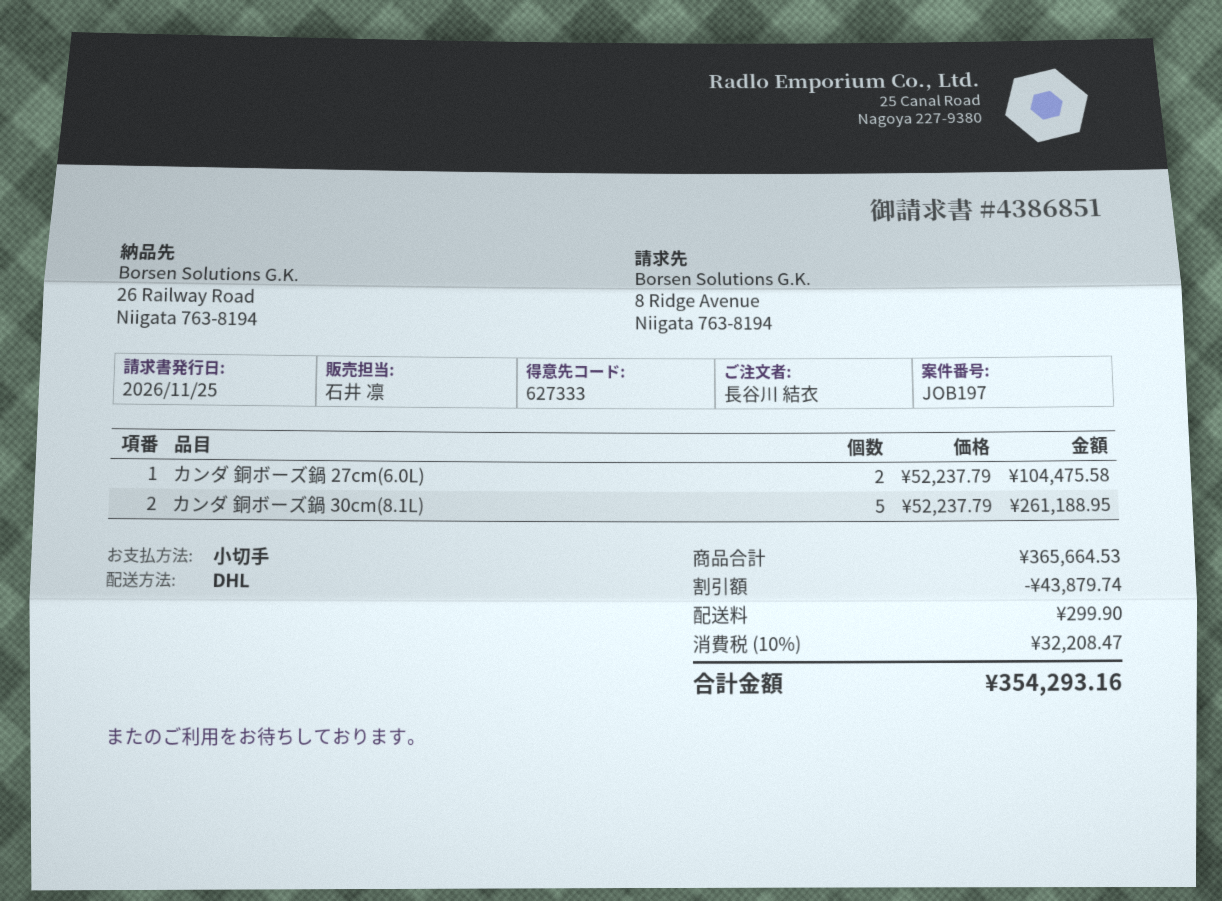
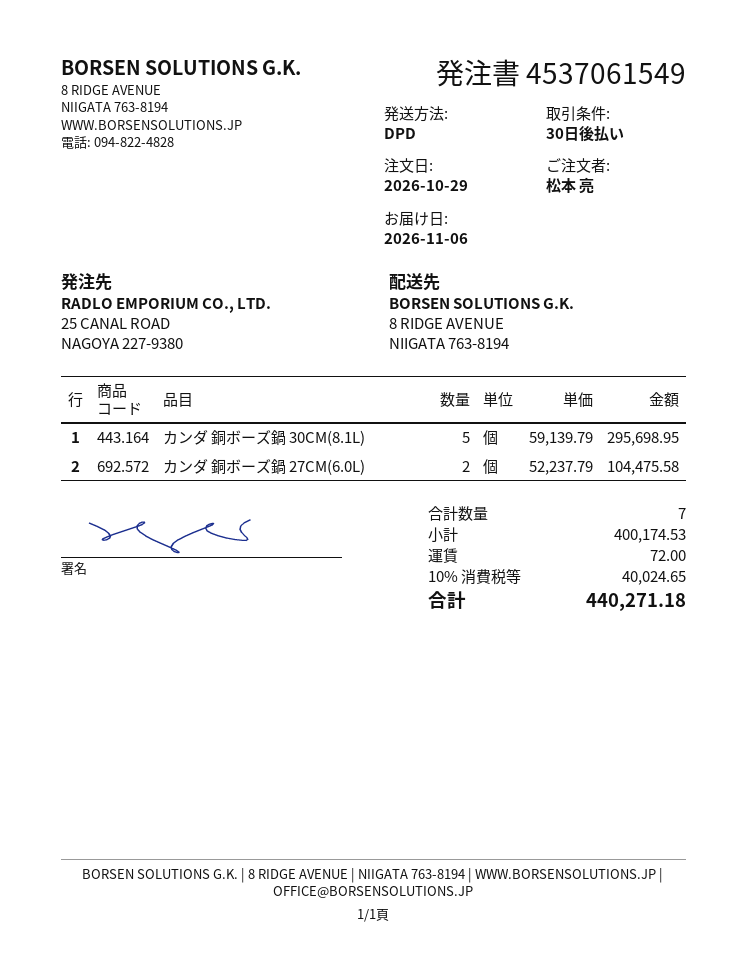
ordered by: 長谷川 結衣 -> 松本 亮
shipping method: DHL -> DPD
ship to: 26 Railway Road, Niigata 763-8194 -> 8 RIDGE AVENUE, NIIGATA 763-8194
カンダ 銅ボーズ鍋 30cm(8.1L): 5 x 52237.79 = 261188.95 -> 5 x 59139.79 = 295698.95
subtotal: 365664.53 -> 400174.53
discount: 43879.74 -> none
shipping: 299.90 -> 72.00
tax: 10% = 32208.47 -> 10% = 40024.65
total: 354293.16 -> 440271.18

